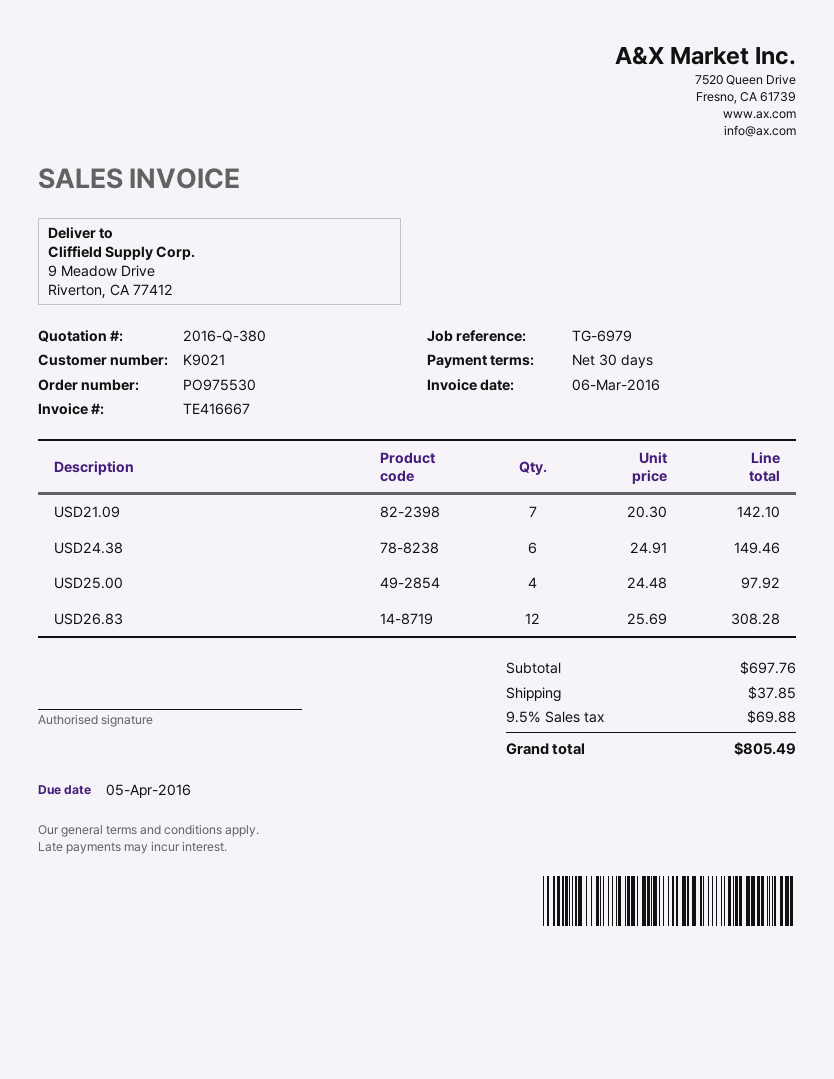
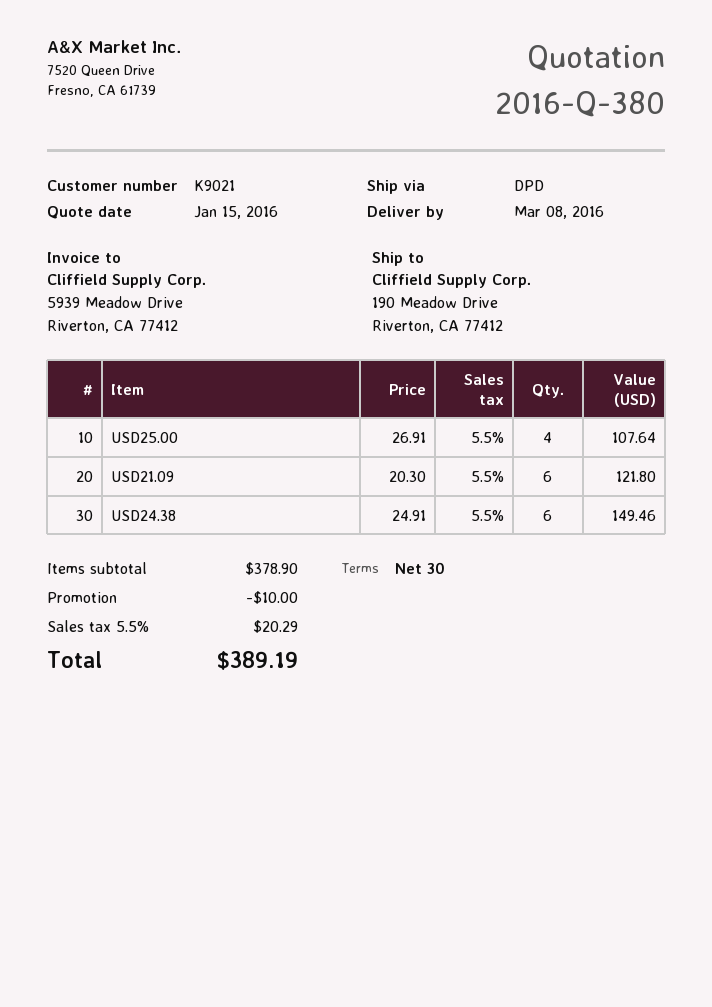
ship to: 9 Meadow Drive, Riverton, CA 77412 -> 190 Meadow Drive, Riverton, CA 77412
USD21.09: 7 x 20.30 = 142.10 -> 6 x 20.30 = 121.80
USD25.00: 4 x 24.48 = 97.92 -> 4 x 26.91 = 107.64
USD26.83: 12 x 25.69 = 308.28 -> none
subtotal: 697.76 -> 378.90
discount: none -> 10.00
shipping: 37.85 -> none
tax: 9.5% = 69.88 -> 5.5% = 20.29
total: 805.49 -> 389.19

